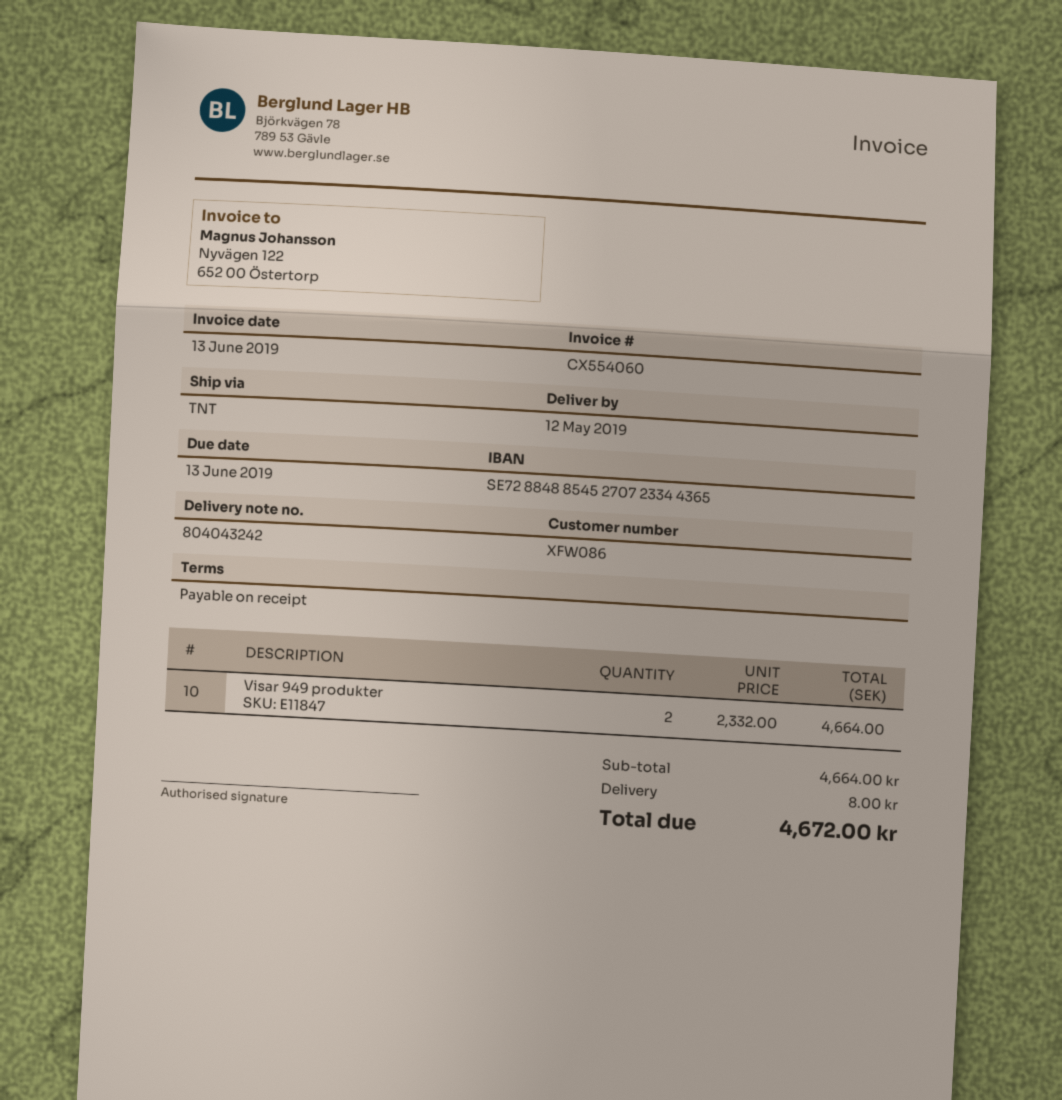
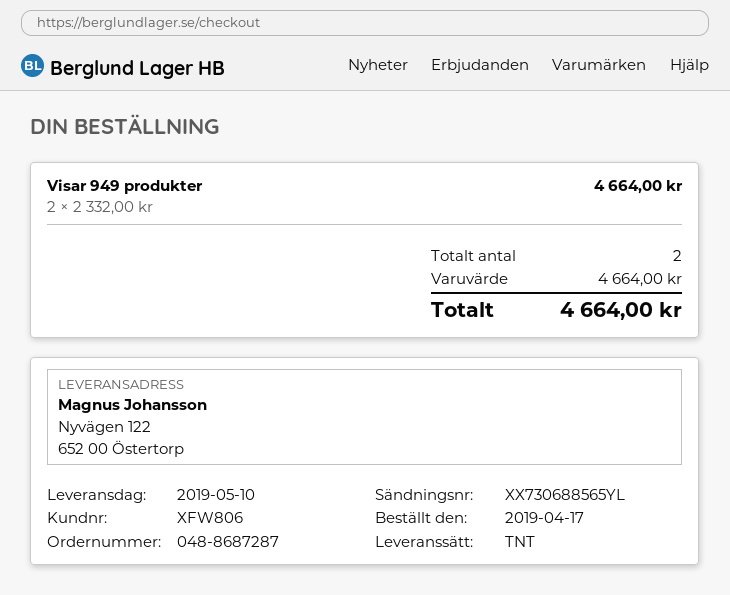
delivery date: 2019-05-12 -> 2019-05-10
customer number: XFW086 -> XFW806
shipping: 8.00 -> none
total: 4672.00 -> 4664.00

